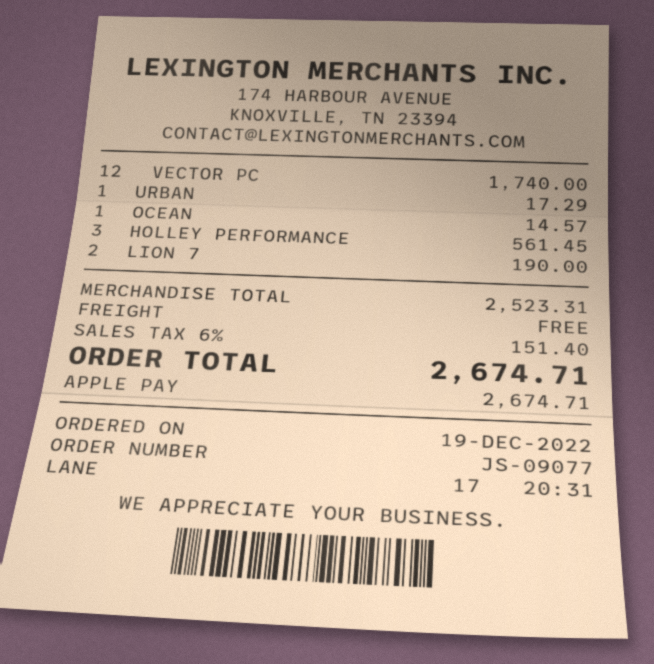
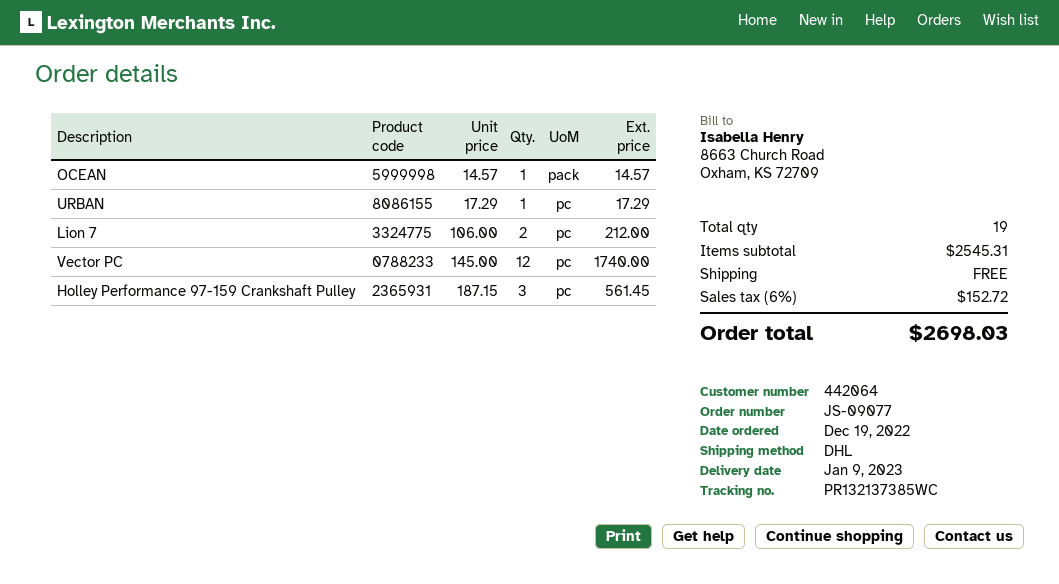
LION 7: 2 for 190.00 -> 2 for 212.00
subtotal: 2523.31 -> 2545.31
tax: 6% = 151.40 -> 6% = 152.72
total: 2674.71 -> 2698.03

